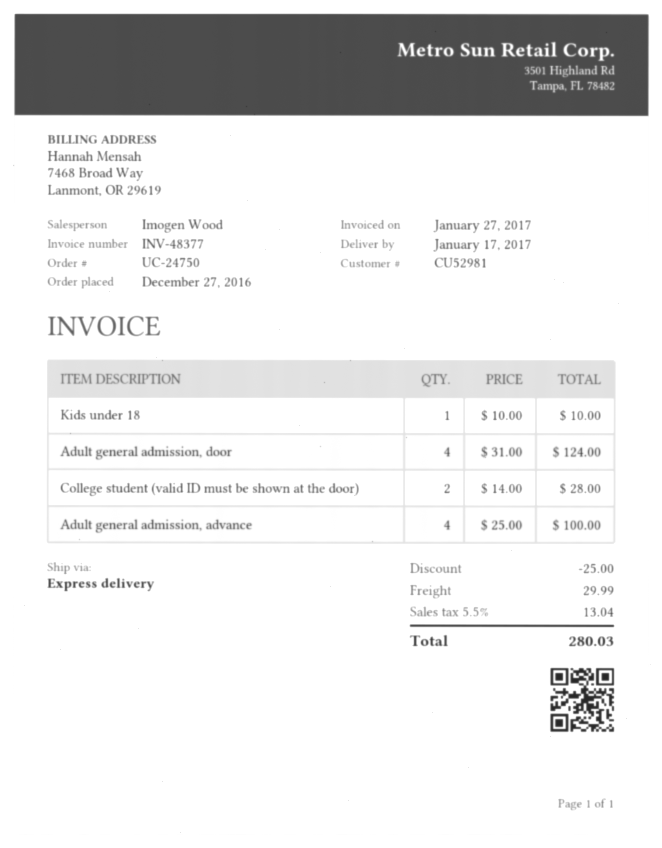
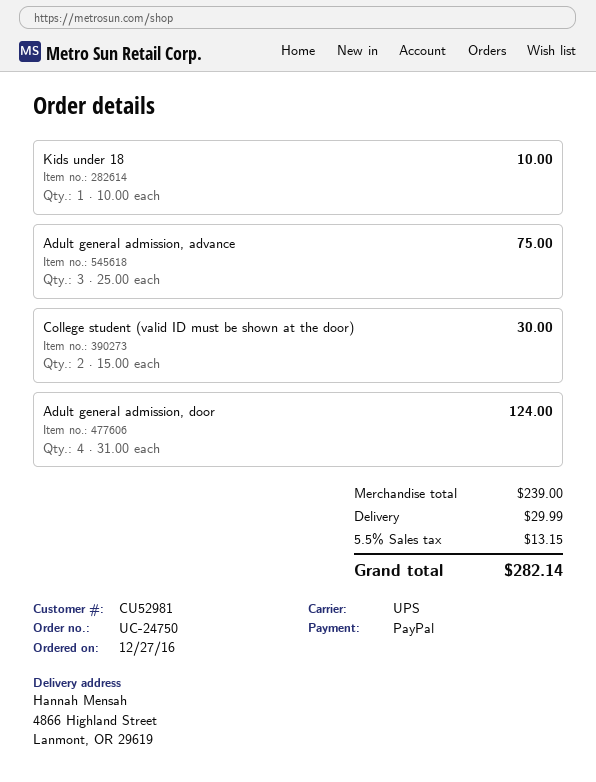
shipping method: express -> UPS
College student (valid ID must be shown at the door): 2 x 14.00 = 28.00 -> 2 x 15.00 = 30.00
Adult general admission, advance: 4 x 25.00 = 100.00 -> 3 x 25.00 = 75.00
discount: 25.00 -> none
tax: 5.5% = 13.04 -> 5.5% = 13.15
total: 280.03 -> 282.14

